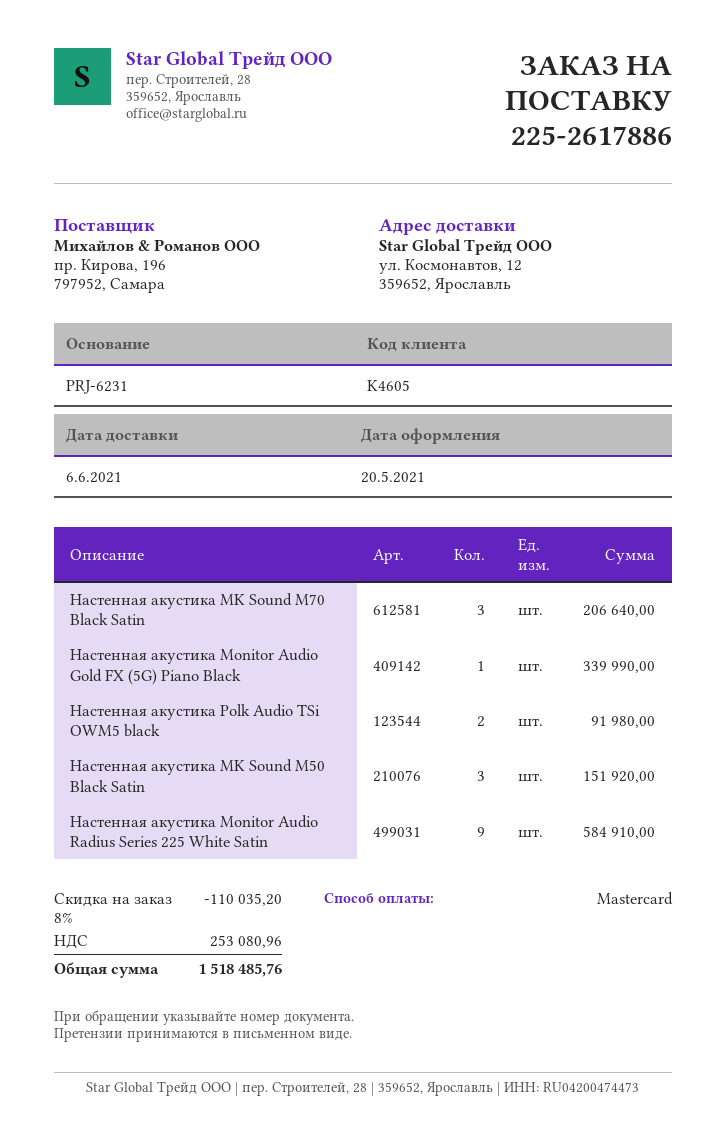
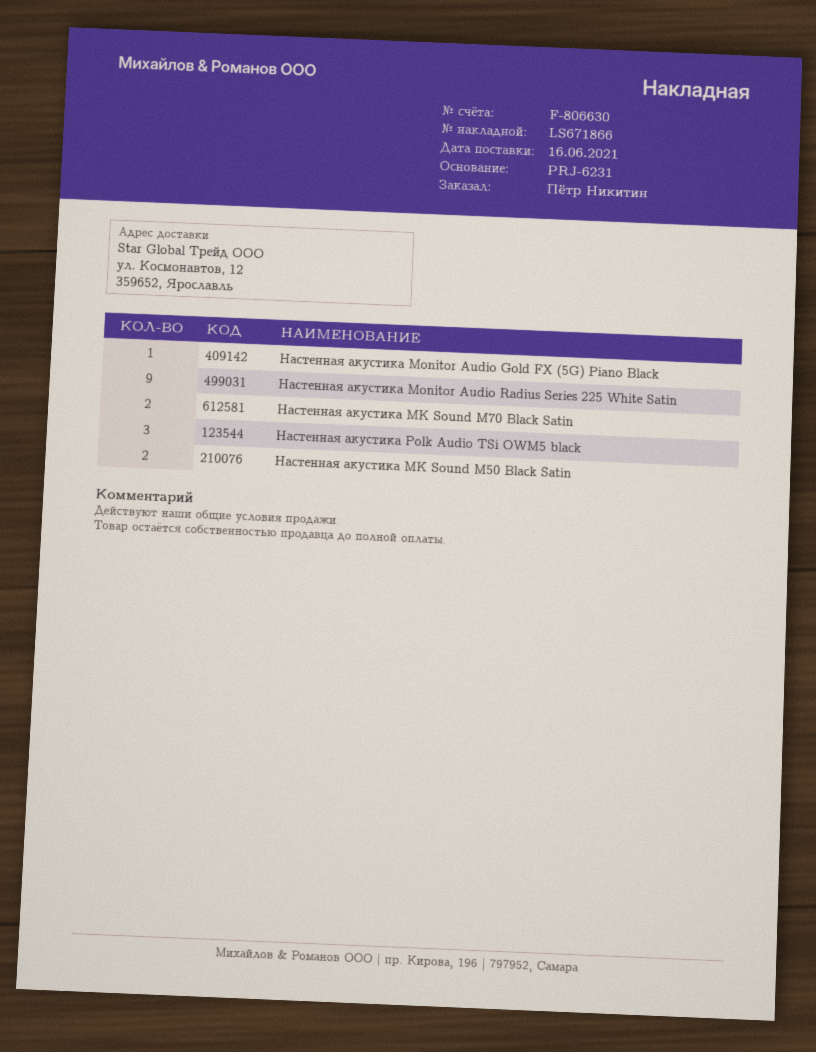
delivery date: 2021-06-06 -> 2021-06-16
Настенная акустика MK Sound M70 Black Satin: 3 -> 2
Настенная акустика Polk Audio TSi OWM5 black: 2 -> 3
Настенная акустика MK Sound M50 Black Satin: 3 -> 2

